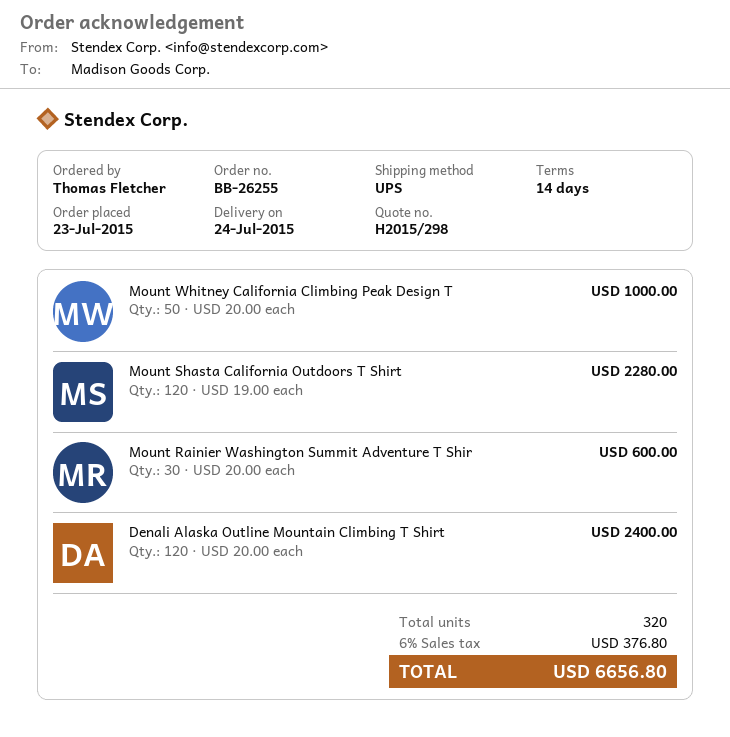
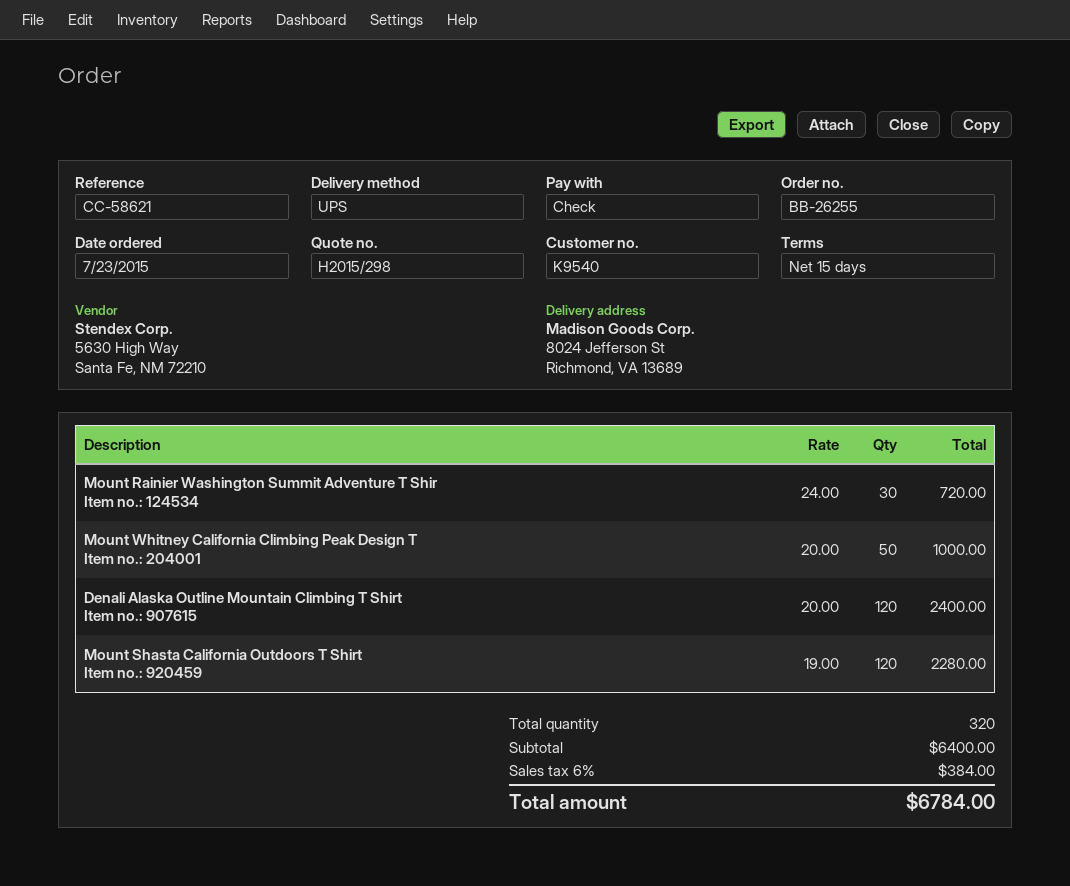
payment terms: 14 days -> 15 days
Mount Rainier Washington Summit Adventure T Shir: 30 x 20.00 = 600.00 -> 30 x 24.00 = 720.00
tax: 6% = 376.80 -> 6% = 384.00
total: 6656.80 -> 6784.00

